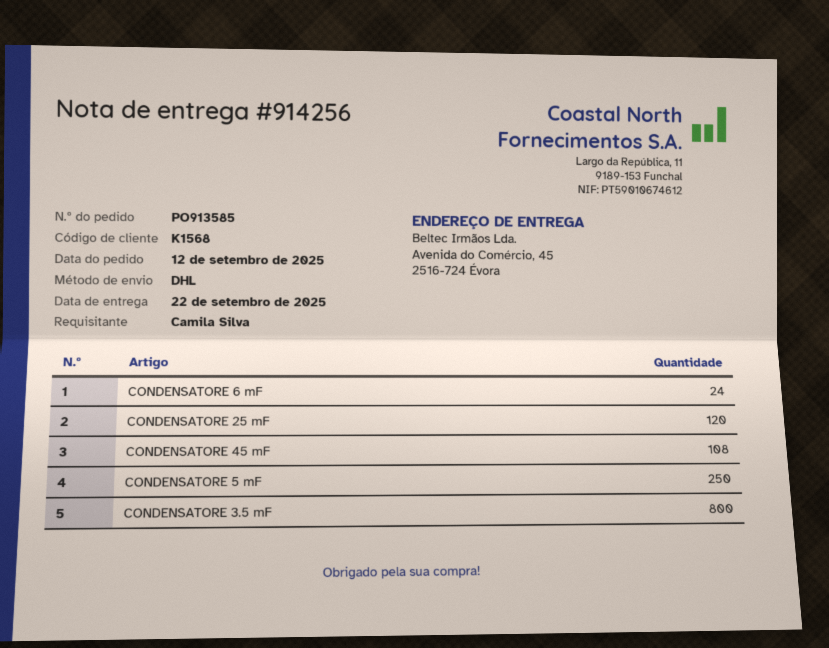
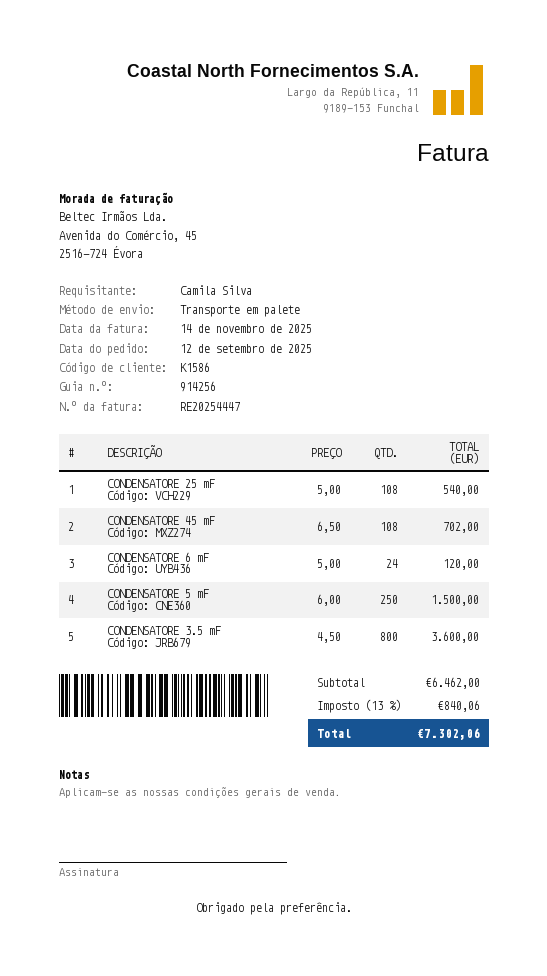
customer number: K1568 -> K1586
shipping method: DHL -> pallet freight
CONDENSATORE 25 mF: 120 -> 108

